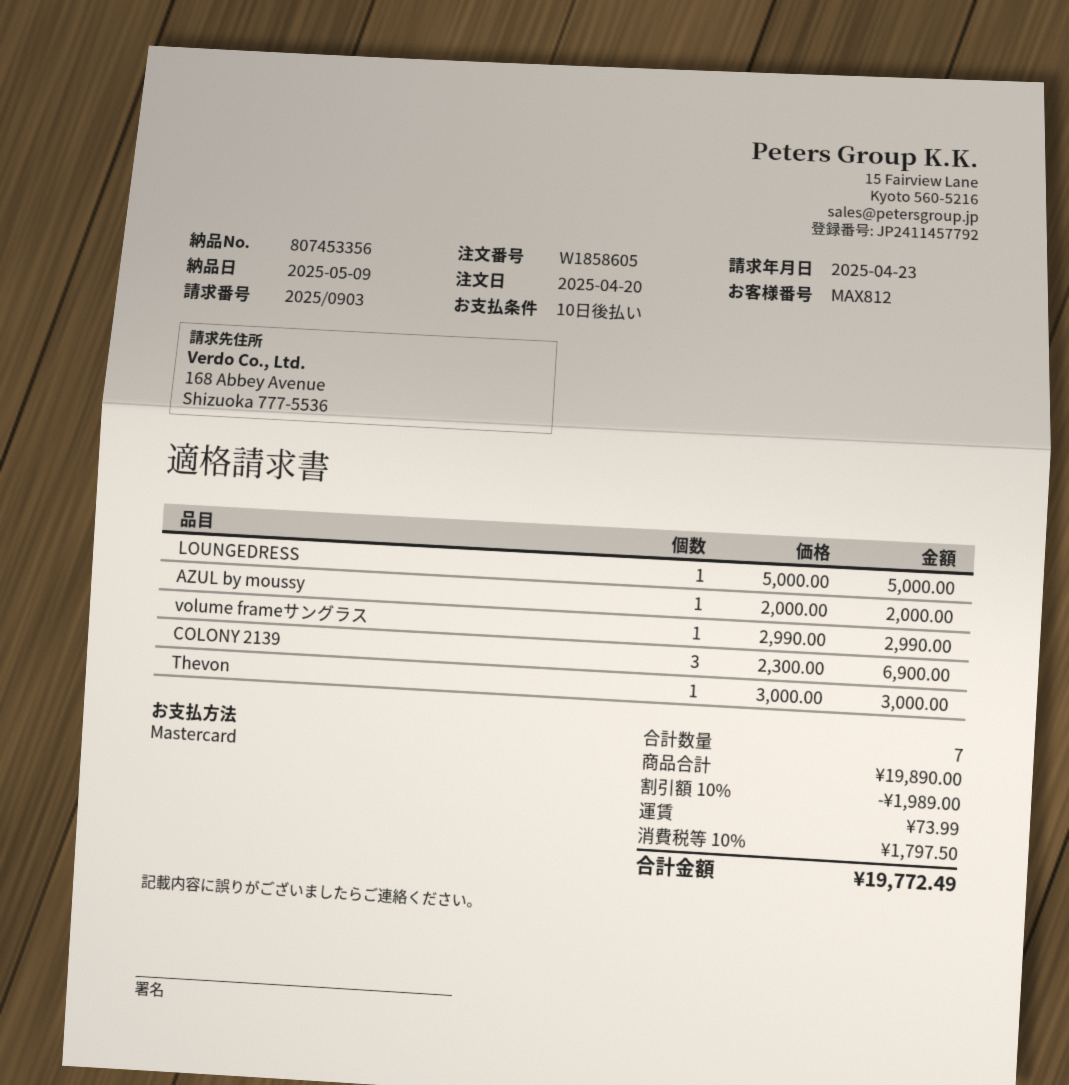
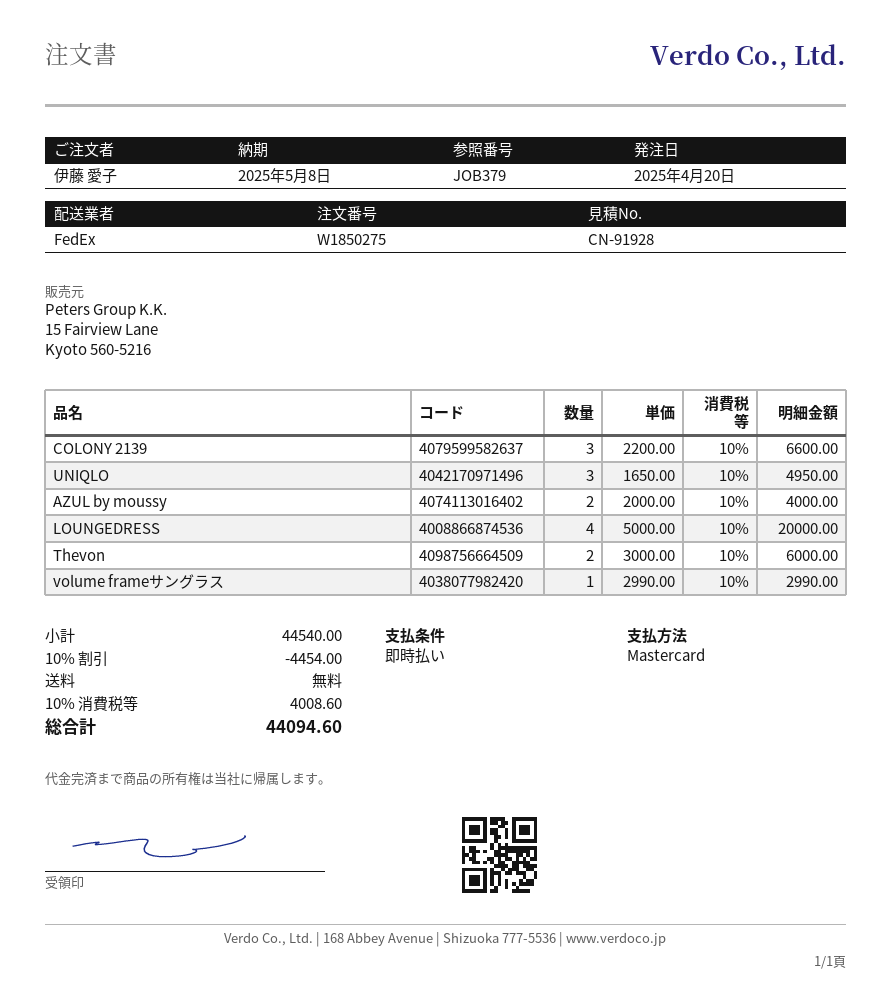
order number: W1858605 -> W1850275
delivery date: 2025-05-09 -> 2025-05-08
payment terms: 10 days -> on receipt
LOUNGEDRESS: 1 x 5000.00 = 5000.00 -> 4 x 5000.00 = 20000.00
AZUL by moussy: 1 x 2000.00 = 2000.00 -> 2 x 2000.00 = 4000.00
COLONY 2139: 3 x 2300.00 = 6900.00 -> 3 x 2200.00 = 6600.00
Thevon: 1 x 3000.00 = 3000.00 -> 2 x 3000.00 = 6000.00
UNIQLO: none -> 3 x 1650.00 = 4950.00
subtotal: 19890.00 -> 44540.00
discount: 10% = 1989.00 -> 10% = 4454.00
shipping: 73.99 -> 0.00
tax: 10% = 1797.50 -> 10% = 4008.60
total: 19772.49 -> 44094.60

